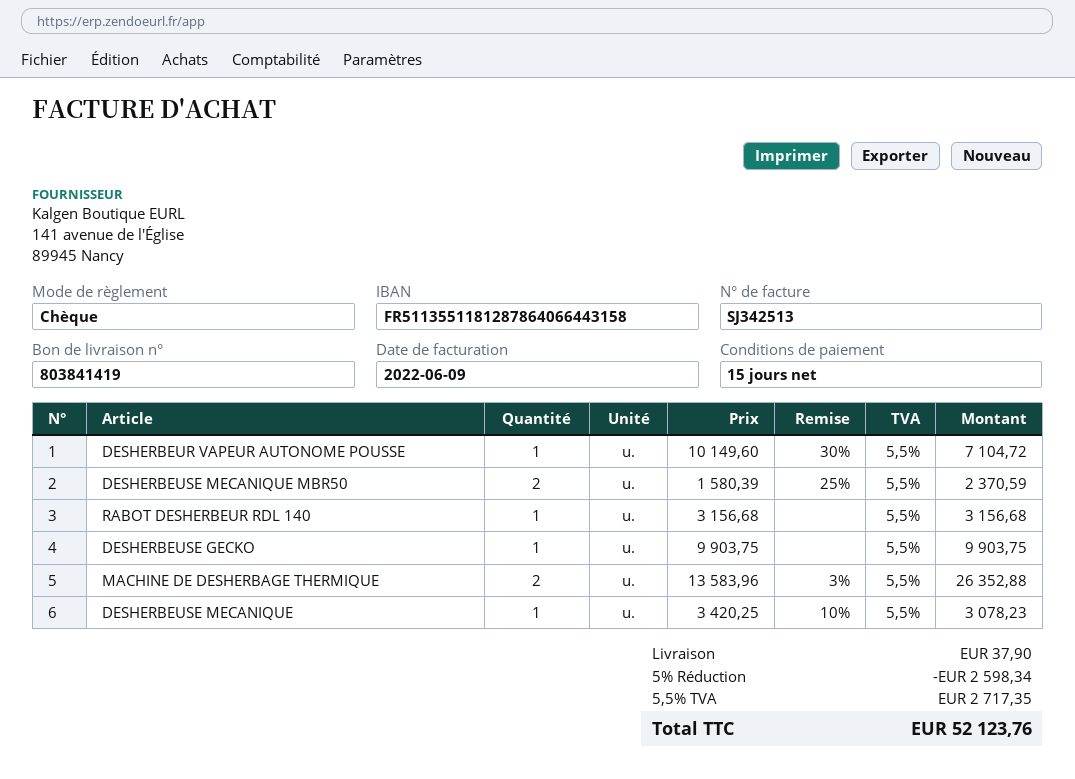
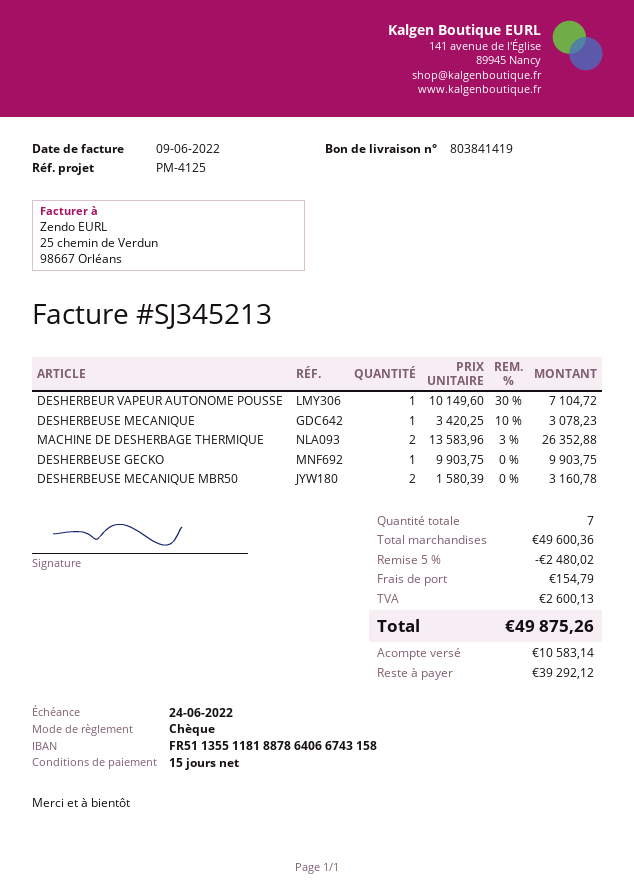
invoice number: SJ342513 -> SJ345213
bank account: FR5113551181287864066443158 -> FR5113551181887864066743158
DESHERBEUSE MECANIQUE MBR50: 2 x 1580.39 - 25% = 2370.59 -> 2 x 1580.39 = 3160.78
RABOT DESHERBEUR RDL 140: 1 x 3156.68 = 3156.68 -> none
discount: 5% = 2598.34 -> 5% = 2480.02
shipping: 37.90 -> 154.79
tax: 2717.35 -> 2600.13
total: 52123.76 -> 49875.26

